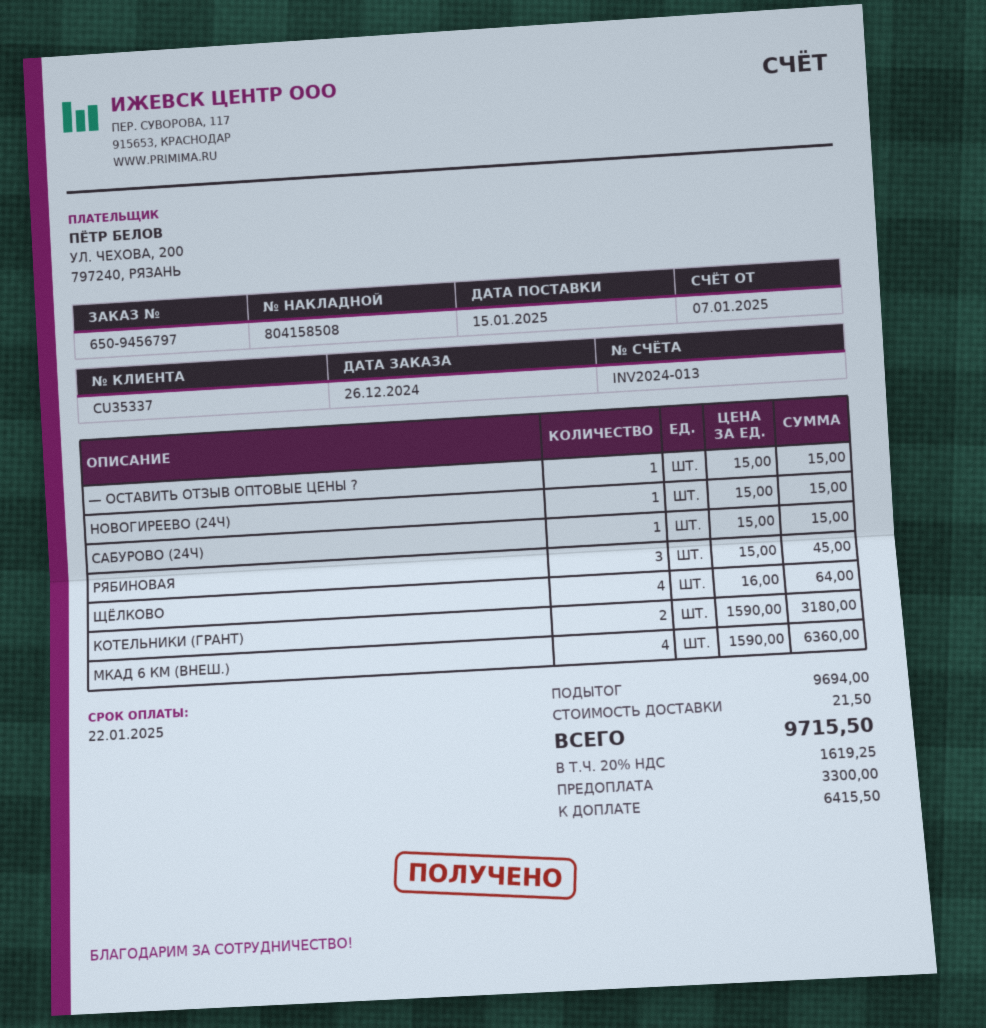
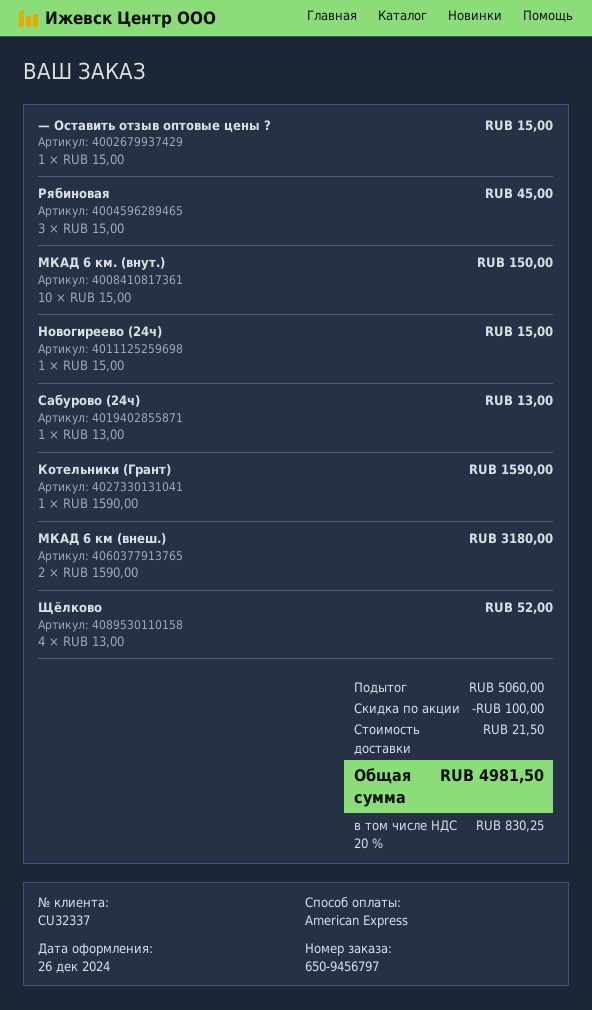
customer number: CU35337 -> CU32337
САБУРОВО (24Ч): 1 x 15.00 = 15.00 -> 1 x 13.00 = 13.00
ЩЁЛКОВО: 4 x 16.00 = 64.00 -> 4 x 13.00 = 52.00
КОТЕЛЬНИКИ (ГРАНТ): 2 x 1590.00 = 3180.00 -> 1 x 1590.00 = 1590.00
МКАД 6 КМ (ВНЕШ.): 4 x 1590.00 = 6360.00 -> 2 x 1590.00 = 3180.00
МКАД 6 км. (внут.): none -> 10 x 15.00 = 150.00
subtotal: 9694.00 -> 5060.00
discount: none -> 100.00
tax: 20% = 1619.25 -> 20% = 830.25
total: 9715.50 -> 4981.50

